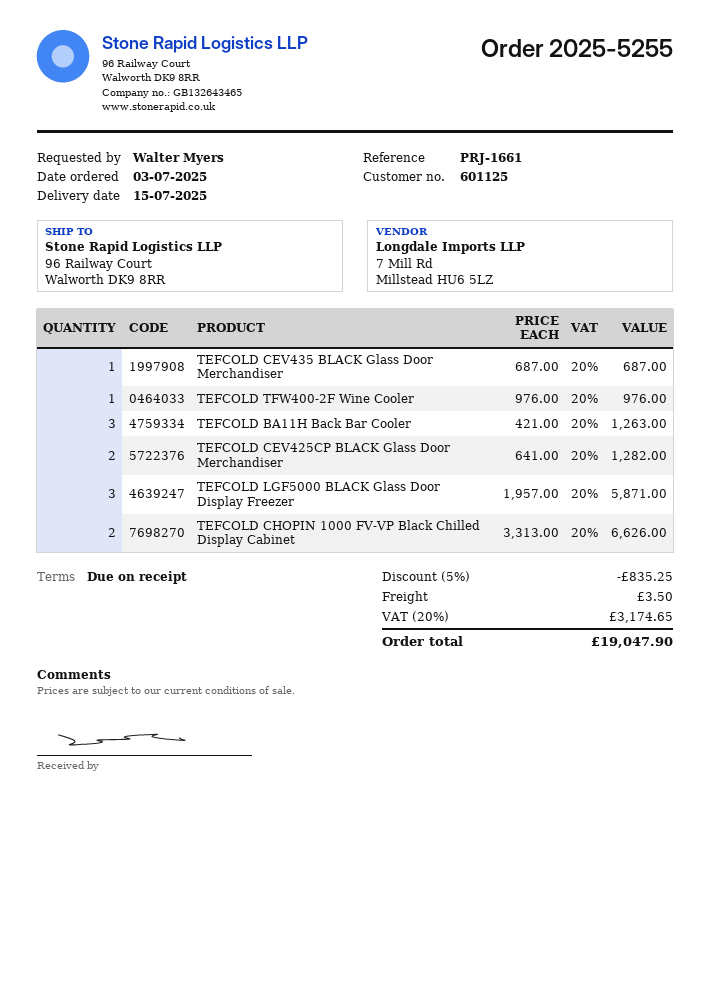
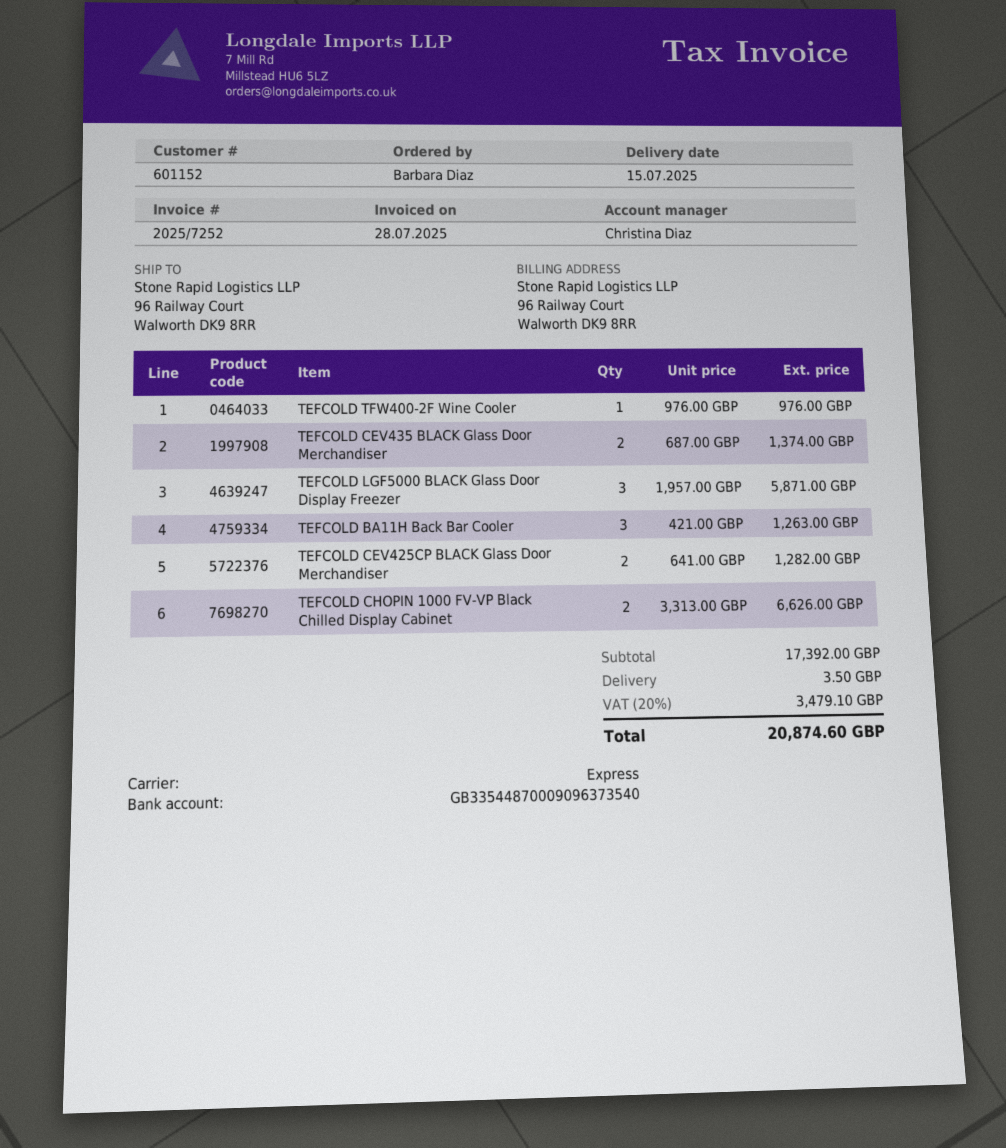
customer number: 601125 -> 601152
ordered by: Walter Myers -> Barbara Diaz
TEFCOLD CEV435 BLACK Glass Door Merchandiser: 1 x 687.00 = 687.00 -> 2 x 687.00 = 1374.00
discount: 5% = 835.25 -> none
tax: 20% = 3174.65 -> 20% = 3479.10
total: 19047.90 -> 20874.60

